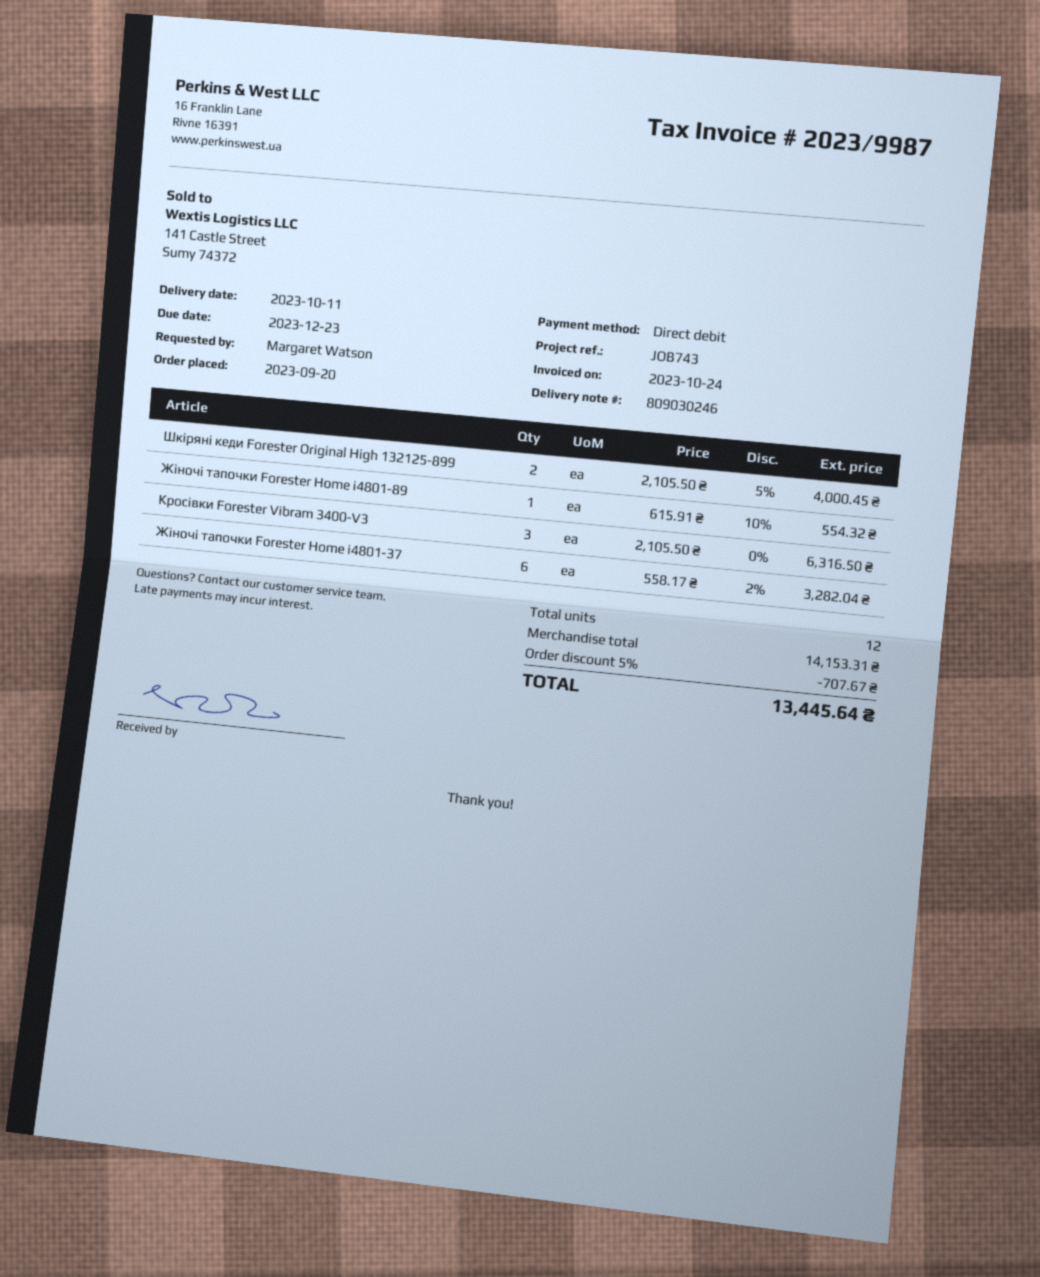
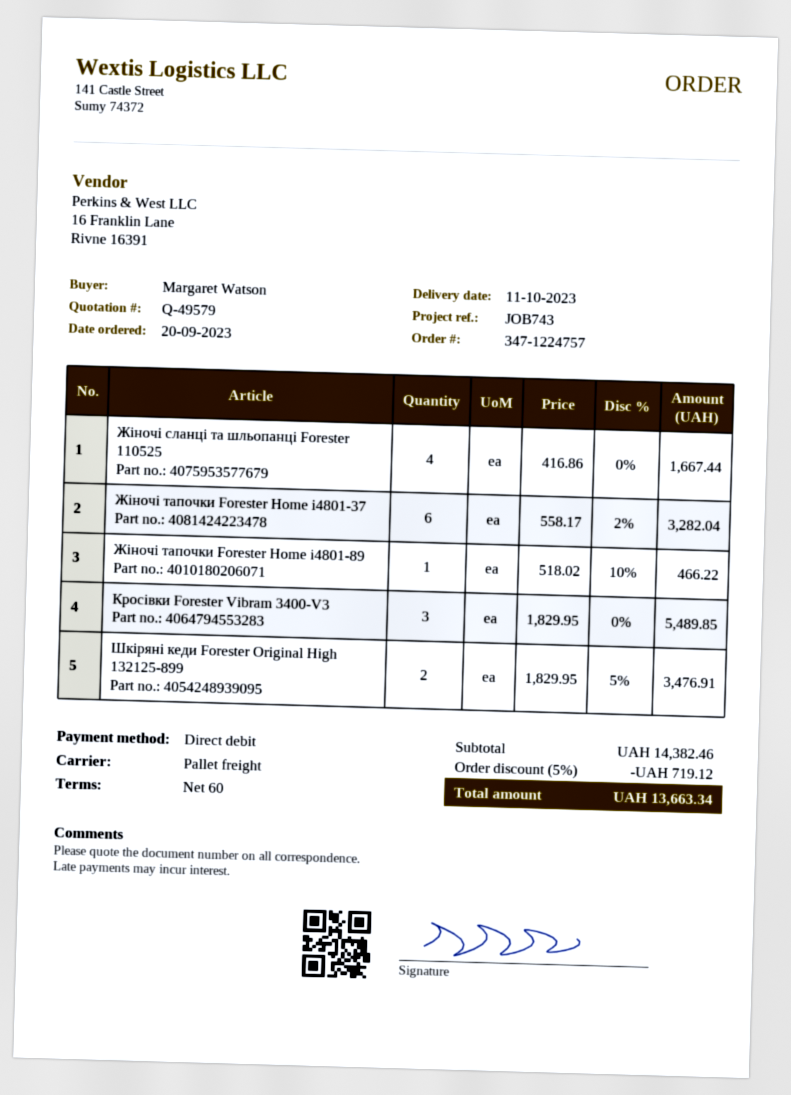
Шкіряні кеди Forester Original High 132125-899: 2 x 2105.50 - 5% = 4000.45 -> 2 x 1829.95 - 5% = 3476.91
Жіночі тапочки Forester Home i4801-89: 1 x 615.91 - 10% = 554.32 -> 1 x 518.02 - 10% = 466.22
Кросівки Forester Vibram 3400-V3: 3 x 2105.50 = 6316.50 -> 3 x 1829.95 = 5489.85
Жіночі сланці та шльопанці Forester 110525: none -> 4 x 416.86 = 1667.44
subtotal: 14153.31 -> 14382.46
discount: 5% = 707.67 -> 5% = 719.12
total: 13445.64 -> 13663.34

